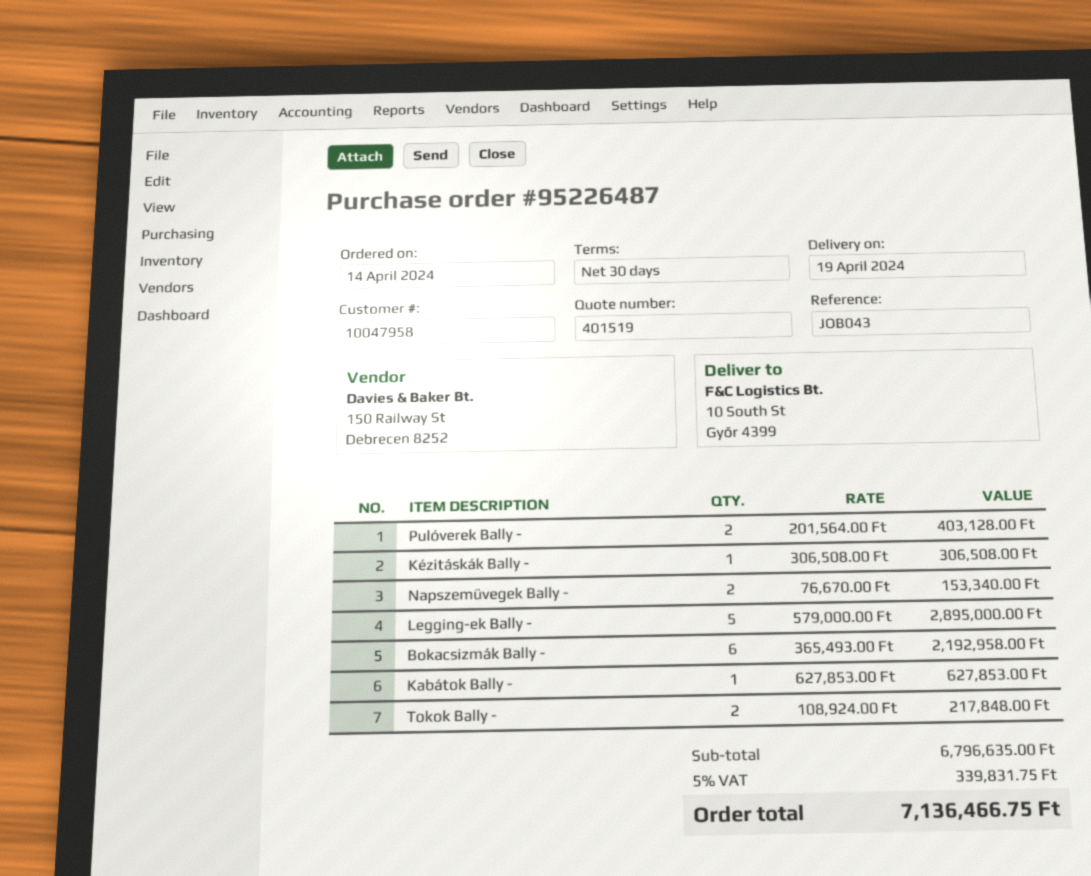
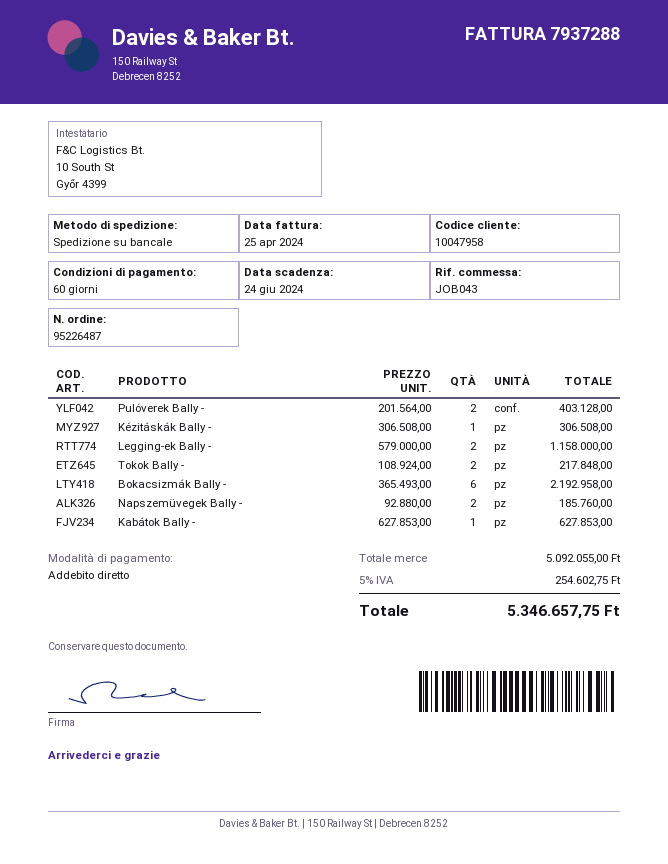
payment terms: 30 days -> 60 days
Napszemüvegek Bally -: 2 x 76670.00 = 153340.00 -> 2 x 92880.00 = 185760.00
Legging-ek Bally -: 5 x 579000.00 = 2895000.00 -> 2 x 579000.00 = 1158000.00
subtotal: 6796635.00 -> 5092055.00
tax: 5% = 339831.75 -> 5% = 254602.75
total: 7136466.75 -> 5346657.75

